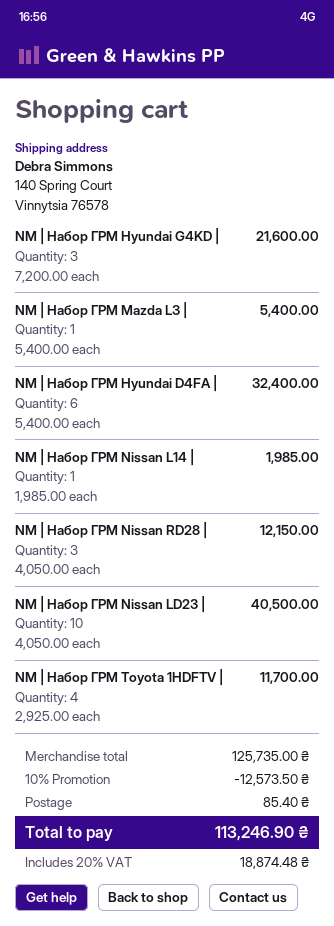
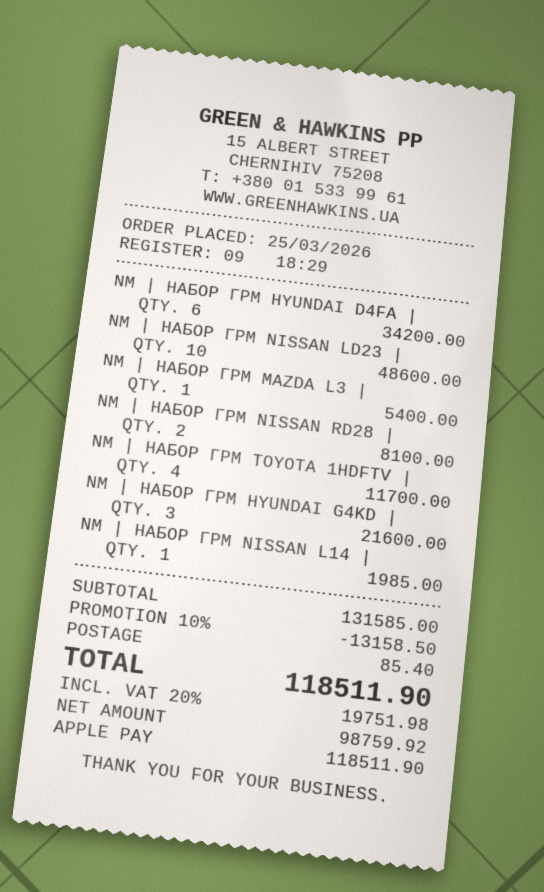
NM | Набор ГРМ Hyundai D4FA |: 6 for 32400.00 -> 6 for 34200.00
NM | Набор ГРМ Nissan RD28 |: 3 for 12150.00 -> 2 for 8100.00
NM | Набор ГРМ Nissan LD23 |: 10 for 40500.00 -> 10 for 48600.00
subtotal: 125735.00 -> 131585.00
discount: 10% = 12573.50 -> 10% = 13158.50
tax: 20% = 18874.48 -> 20% = 19751.98
total: 113246.90 -> 118511.90

